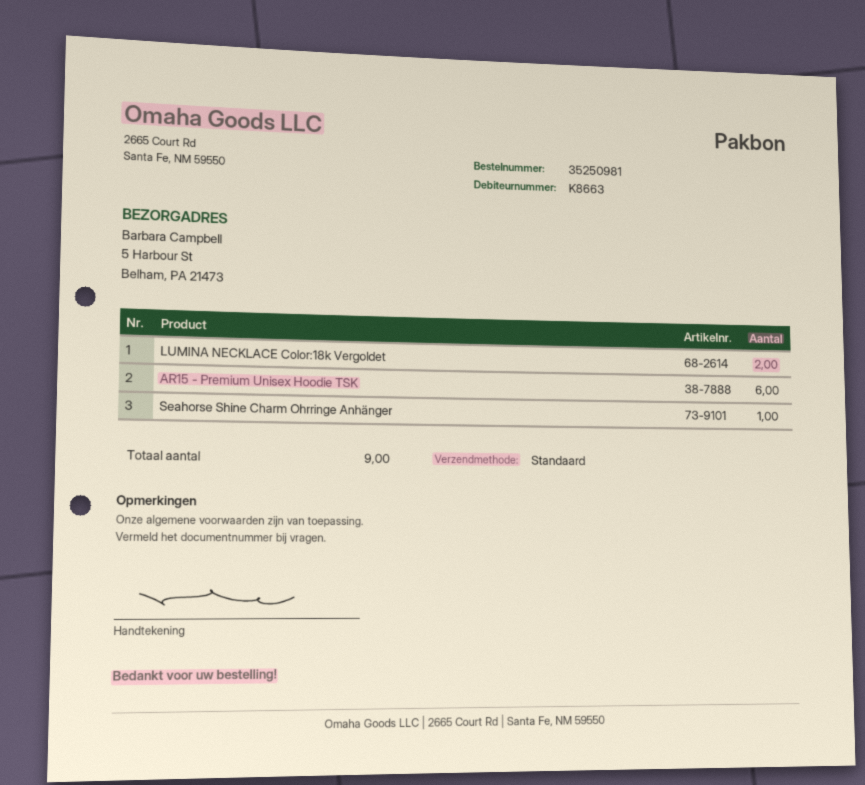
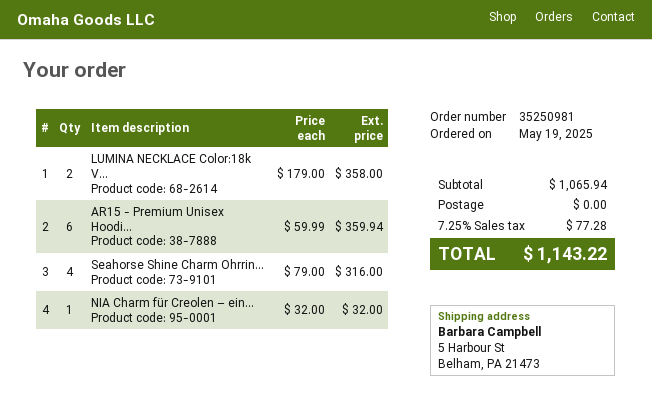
Seahorse Shine Charm Ohrringe Anhänger: 1 -> 4
NIA Charm für Creolen – ein...: none -> 1

